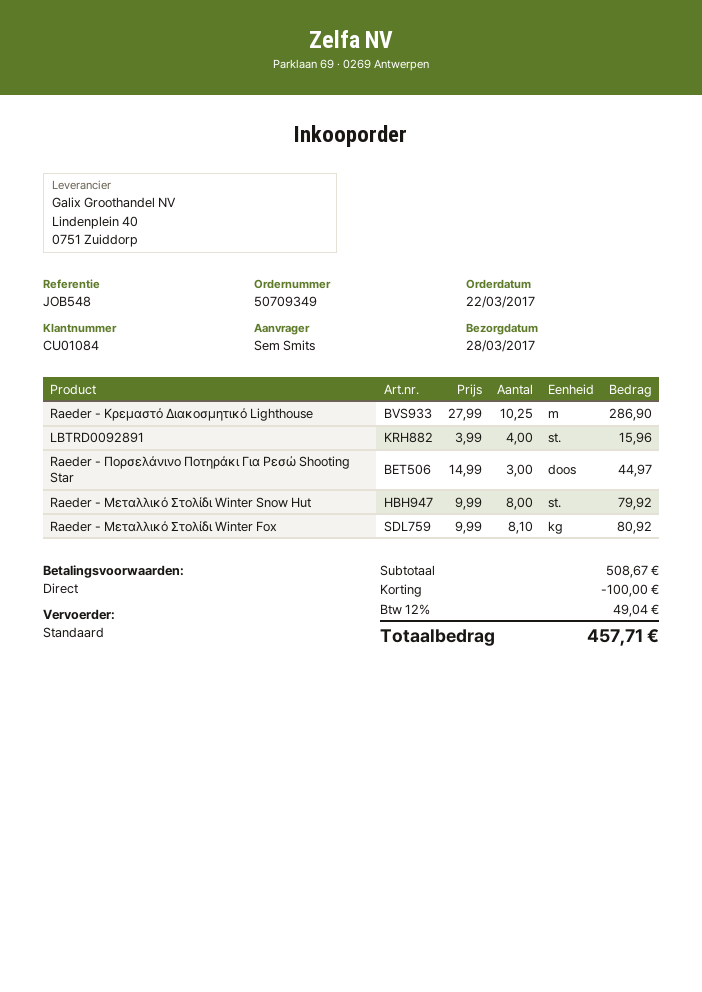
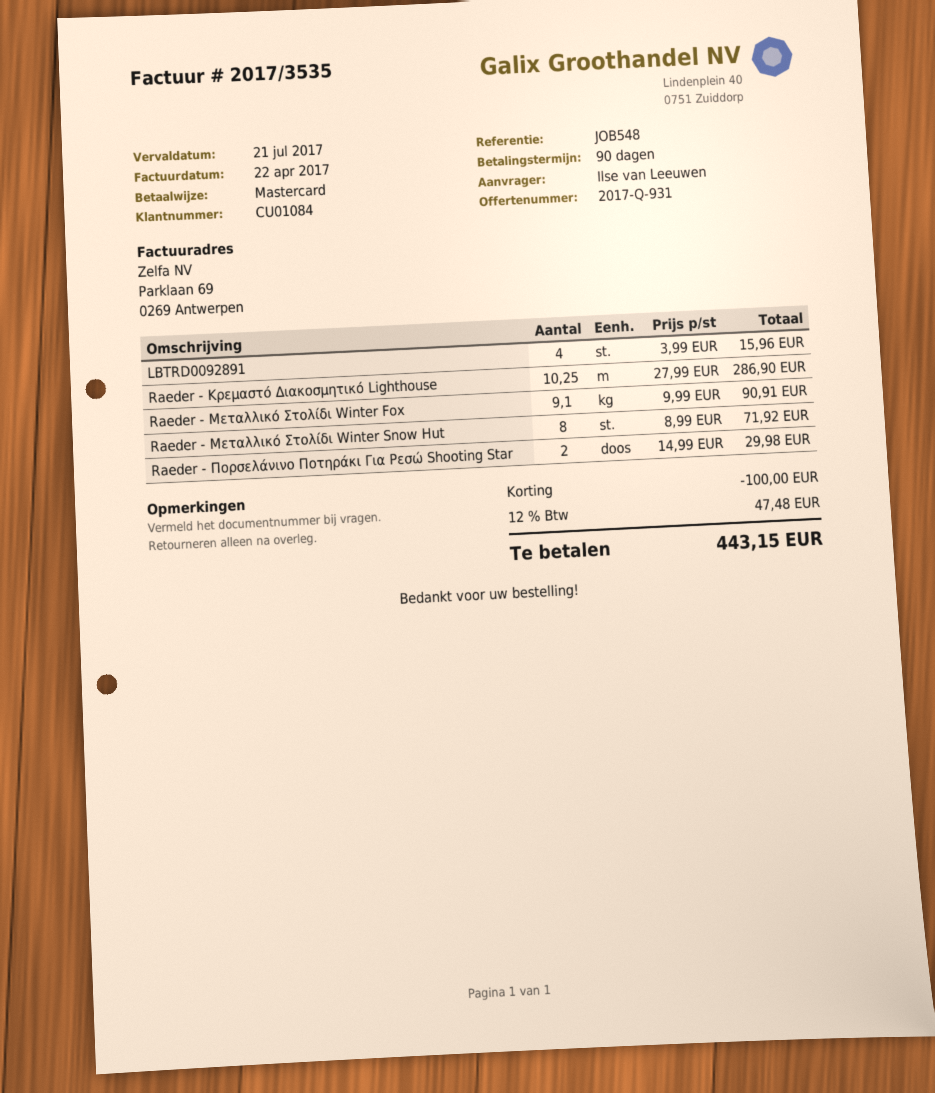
payment terms: on receipt -> 90 days
ordered by: Sem Smits -> Ilse van Leeuwen
Raeder - Πορσελάνινο Ποτηράκι Για Ρεσώ Shooting Star: 3 x 14.99 = 44.97 -> 2 x 14.99 = 29.98
Raeder - Μεταλλικό Στολίδι Winter Snow Hut: 8 x 9.99 = 79.92 -> 8 x 8.99 = 71.92
Raeder - Μεταλλικό Στολίδι Winter Fox: 8.1 x 9.99 = 80.92 -> 9.1 x 9.99 = 90.91
tax: 12% = 49.04 -> 12% = 47.48
total: 457.71 -> 443.15

